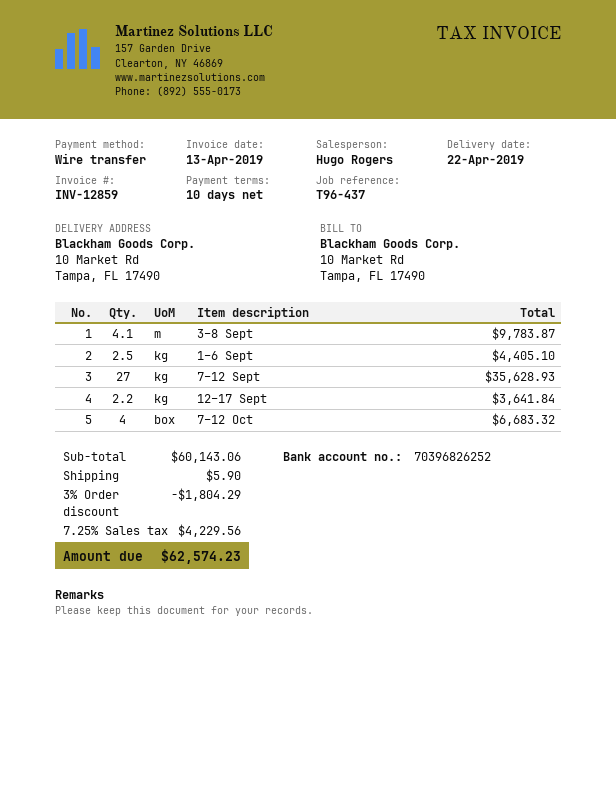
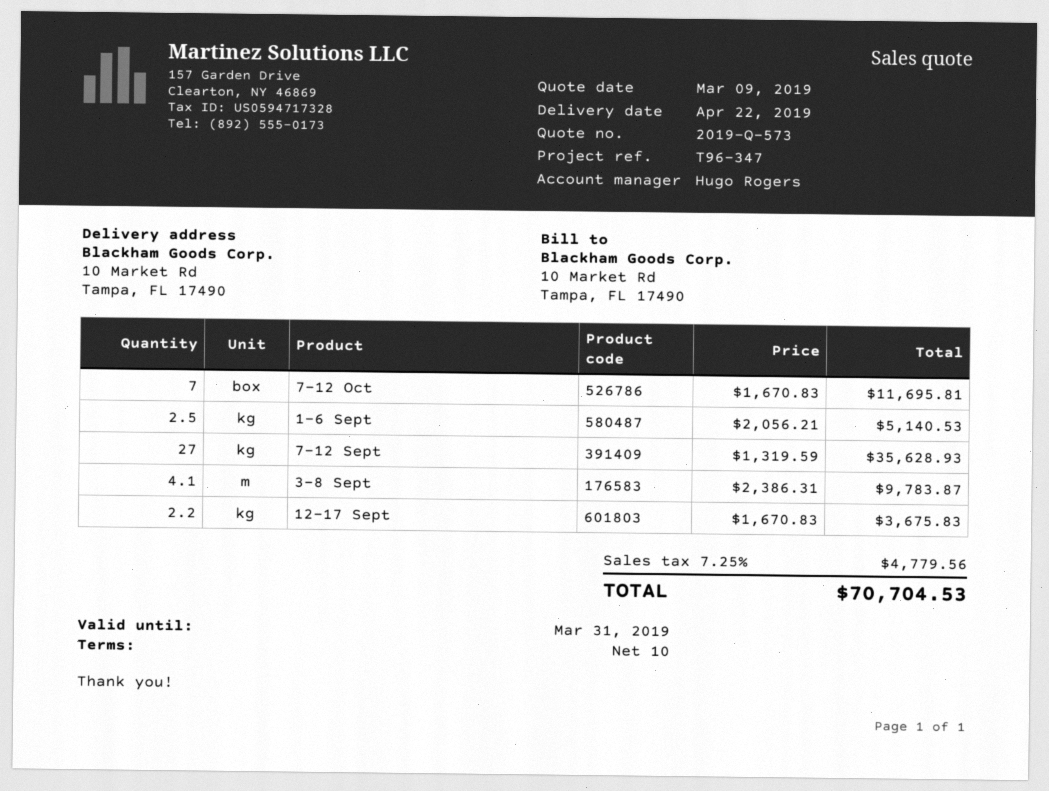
reference: T96-437 -> T96-347
1–6 Sept: 2.5 for 4405.10 -> 2.5 for 5140.53
12–17 Sept: 2.2 for 3641.84 -> 2.2 for 3675.83
7–12 Oct: 4 for 6683.32 -> 7 for 11695.81
discount: 3% = 1804.29 -> none
shipping: 5.90 -> none
tax: 7.25% = 4229.56 -> 7.25% = 4779.56
total: 62574.23 -> 70704.53

